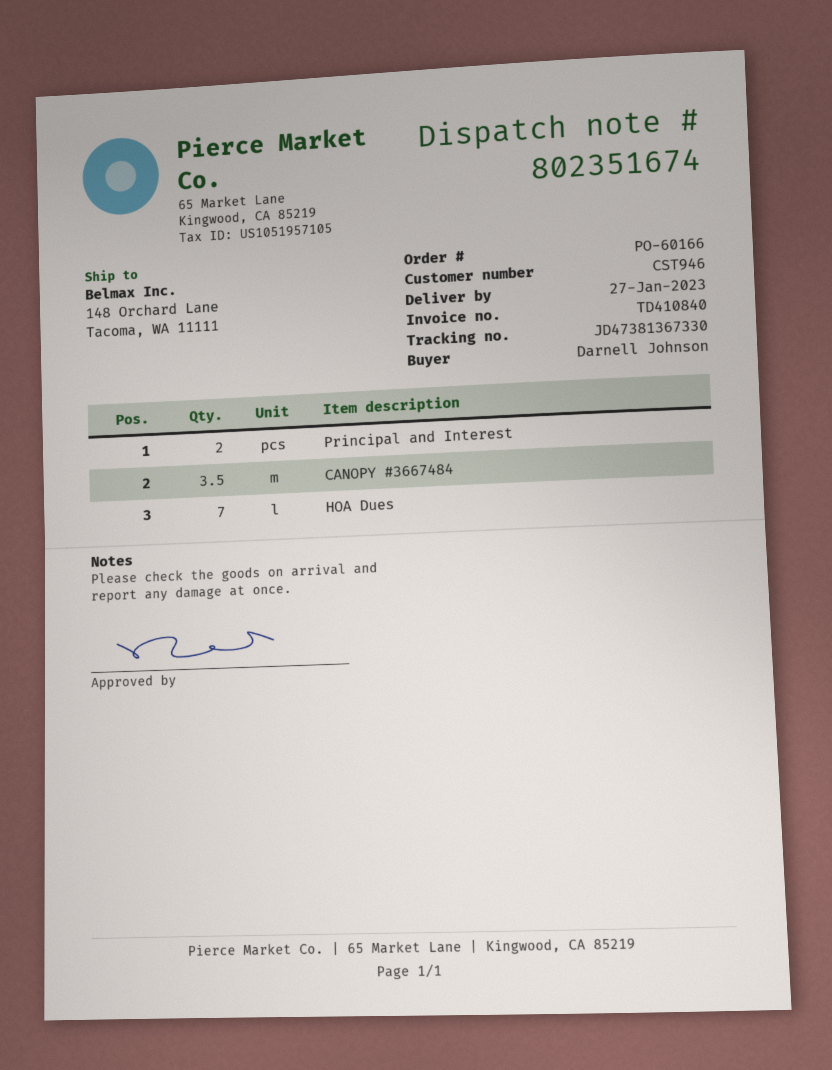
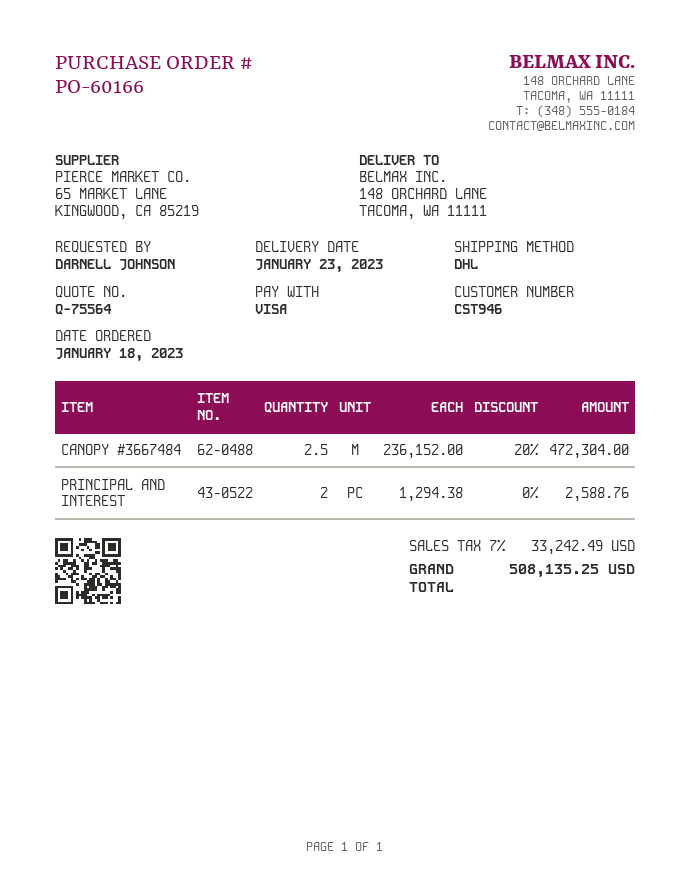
delivery date: 2023-01-27 -> 2023-01-23
CANOPY #3667484: 3.5 -> 2.5
HOA Dues: 7 -> none

